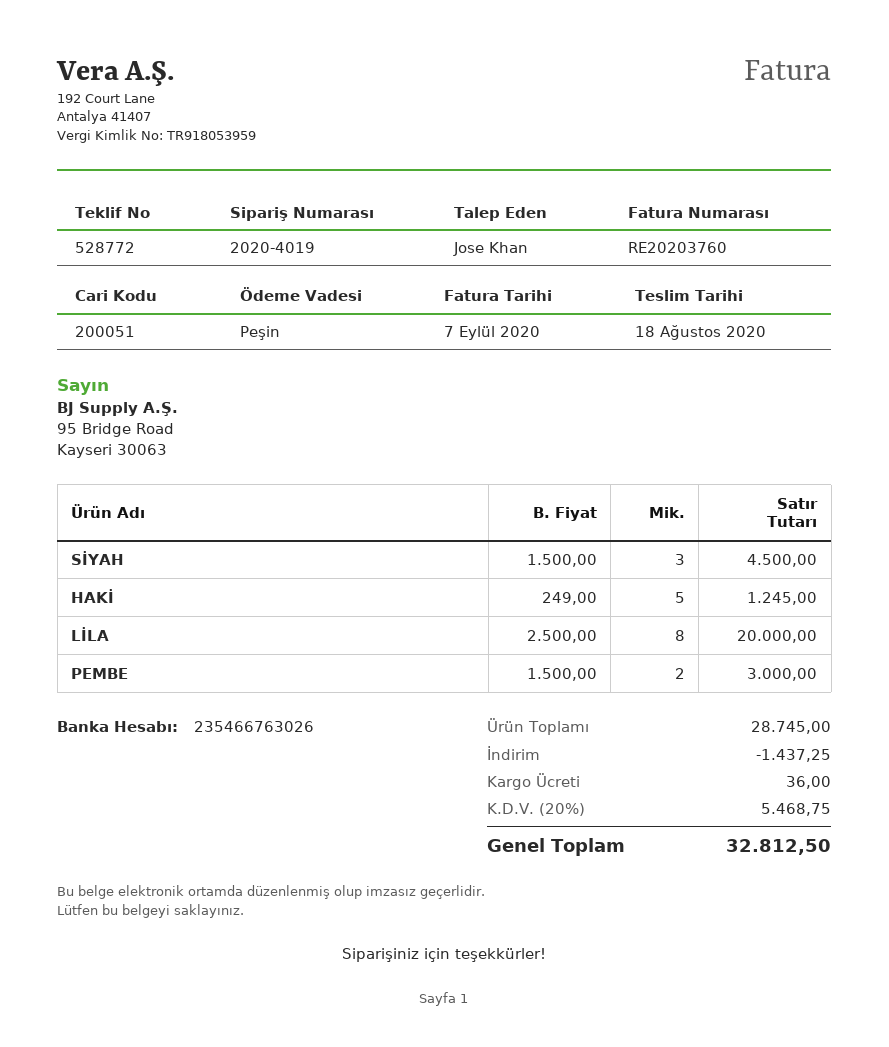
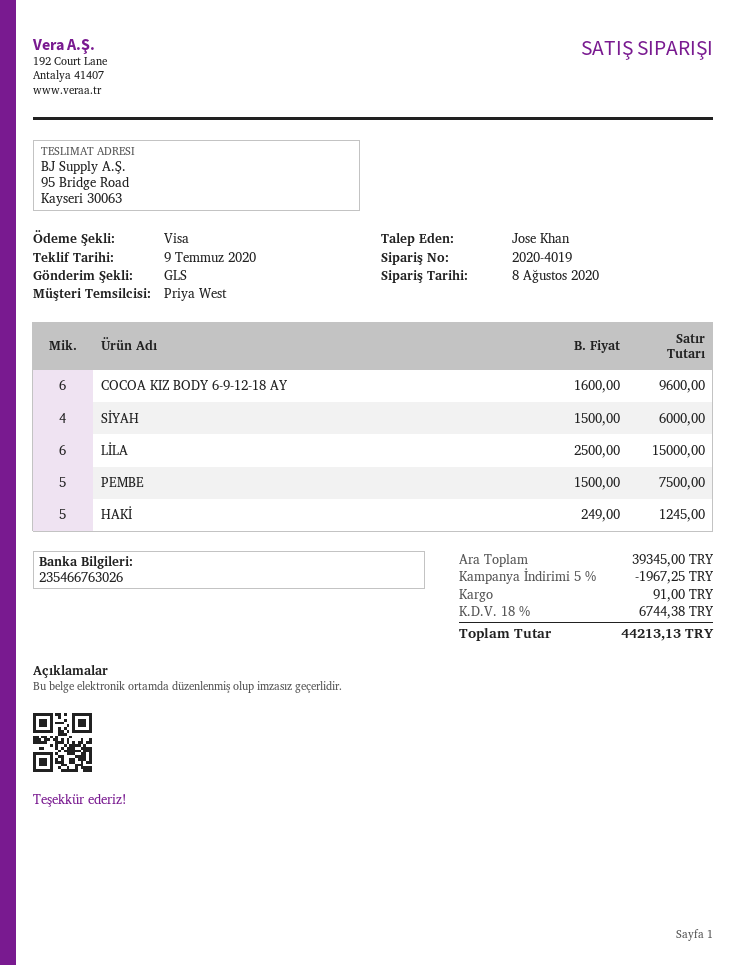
SİYAH: 3 x 1500.00 = 4500.00 -> 4 x 1500.00 = 6000.00
LİLA: 8 x 2500.00 = 20000.00 -> 6 x 2500.00 = 15000.00
PEMBE: 2 x 1500.00 = 3000.00 -> 5 x 1500.00 = 7500.00
COCOA KIZ BODY 6-9-12-18 AY: none -> 6 x 1600.00 = 9600.00
subtotal: 28745.00 -> 39345.00
discount: 1437.25 -> 1967.25
shipping: 36.00 -> 91.00
tax: 20% = 5468.75 -> 18% = 6744.38
total: 32812.50 -> 44213.13

